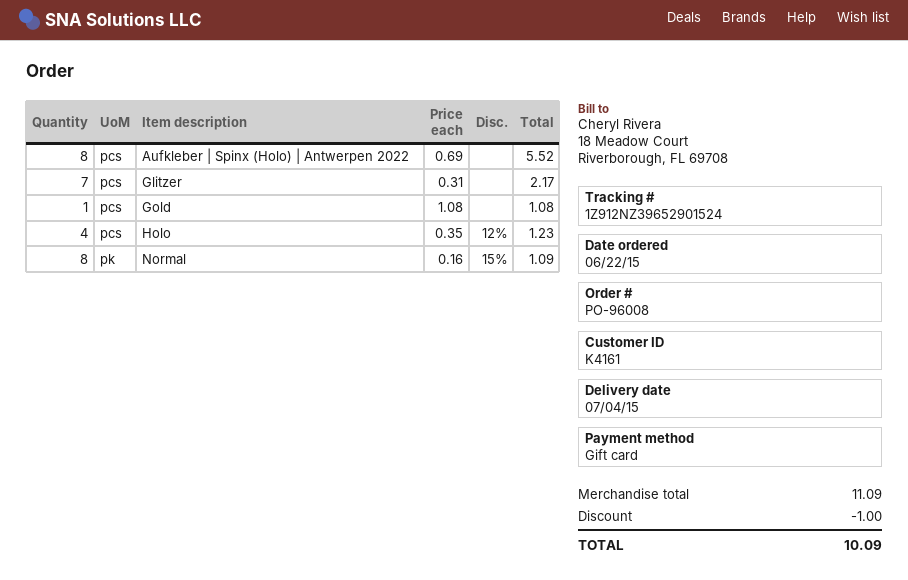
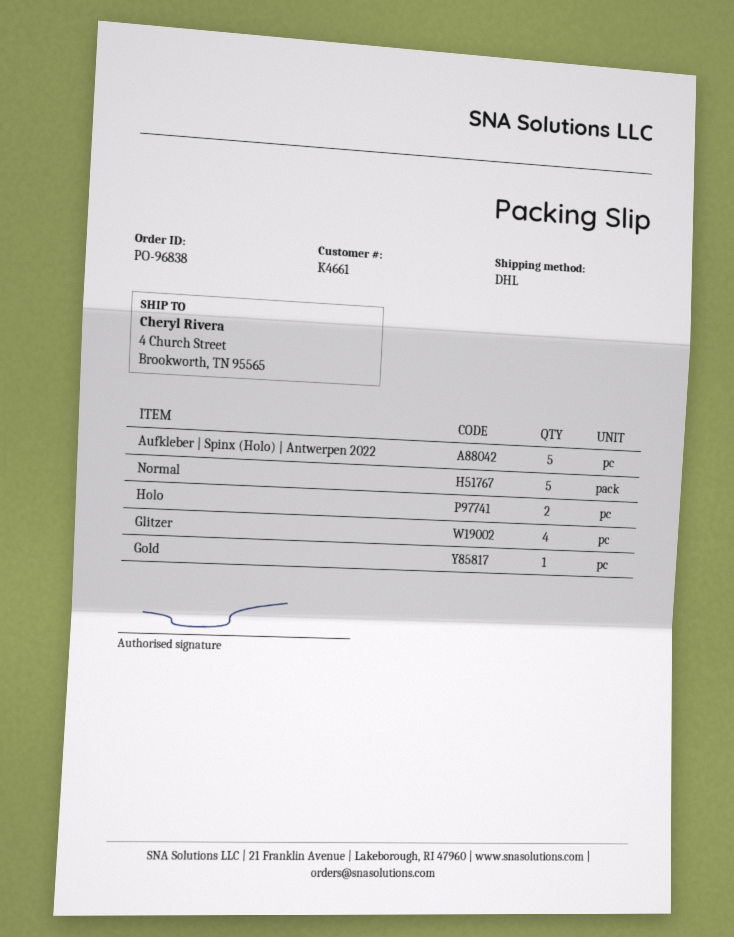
order number: PO-96008 -> PO-96838
customer number: K4161 -> K4661
Aufkleber | Spinx (Holo) | Antwerpen 2022: 8 -> 5
Glitzer: 7 -> 4
Holo: 4 -> 2
Normal: 8 -> 5

